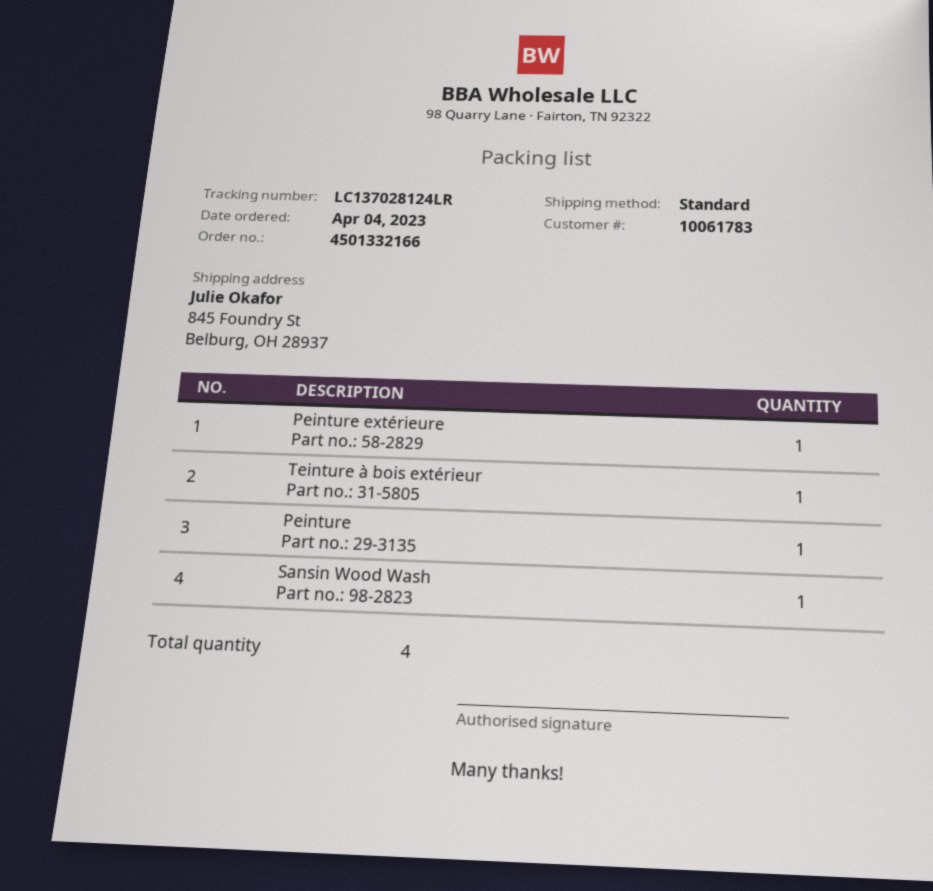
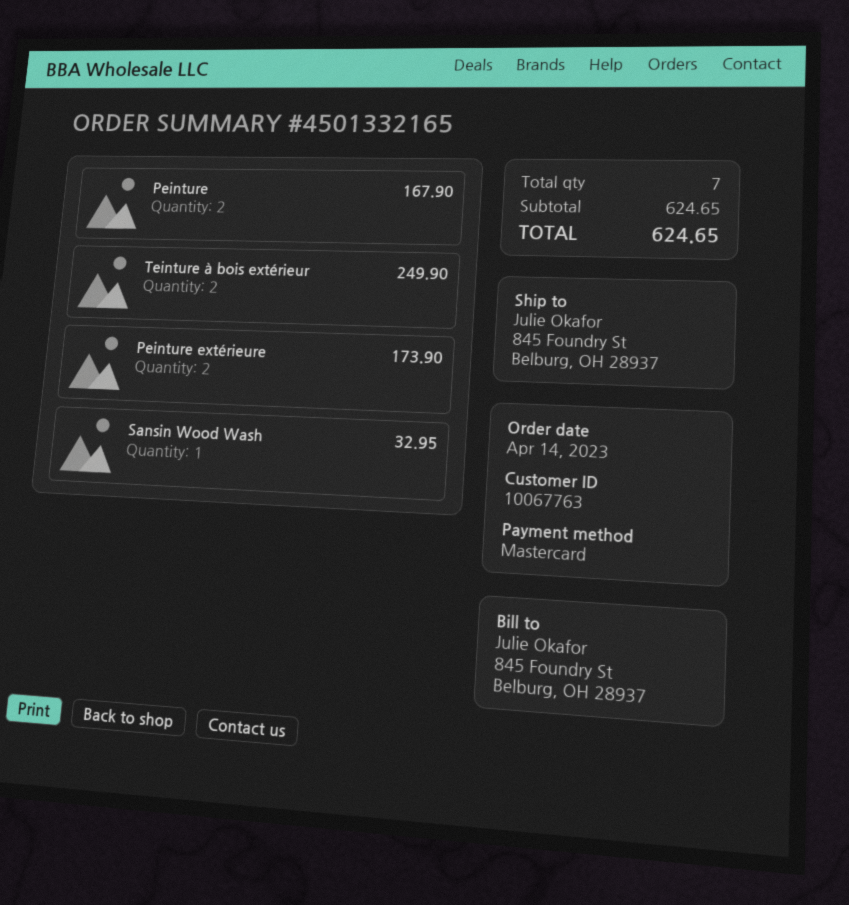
order number: 4501332166 -> 4501332165
order date: 2023-04-04 -> 2023-04-14
customer number: 10061783 -> 10067763
Peinture extérieure: 1 -> 2
Teinture à bois extérieur: 1 -> 2
Peinture: 1 -> 2
total quantity: 4 -> 7

